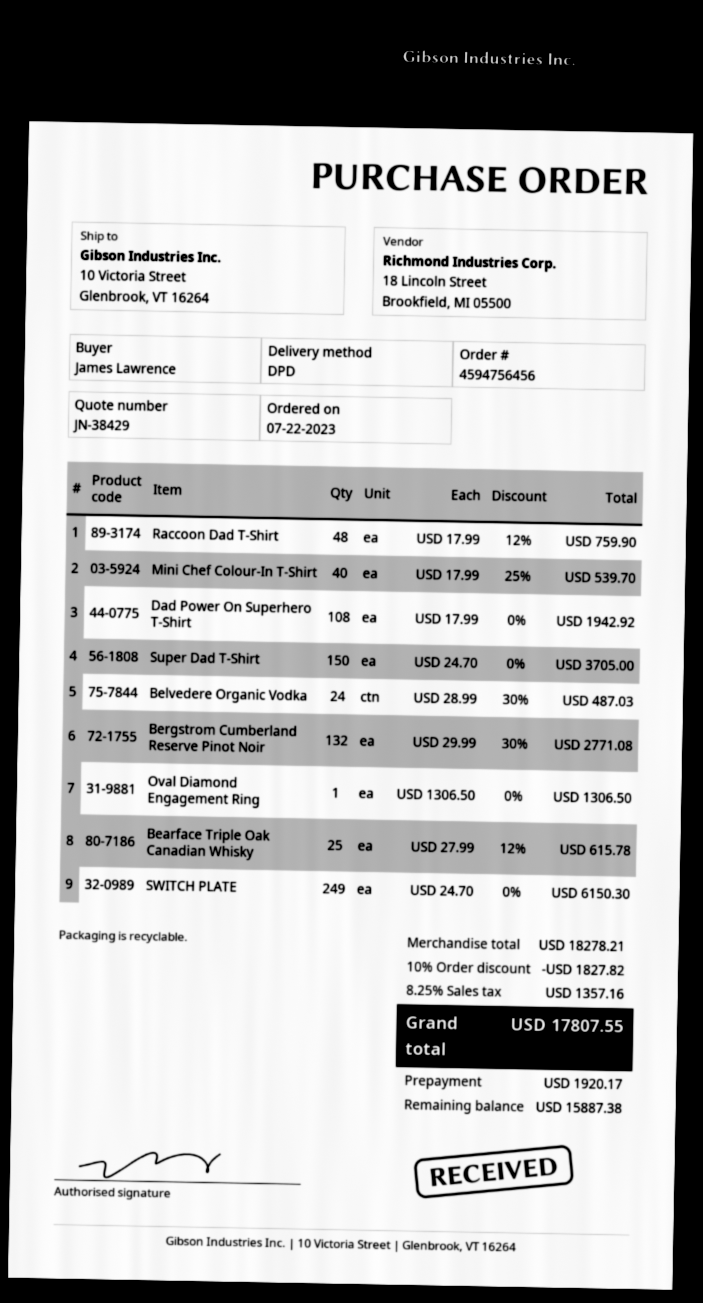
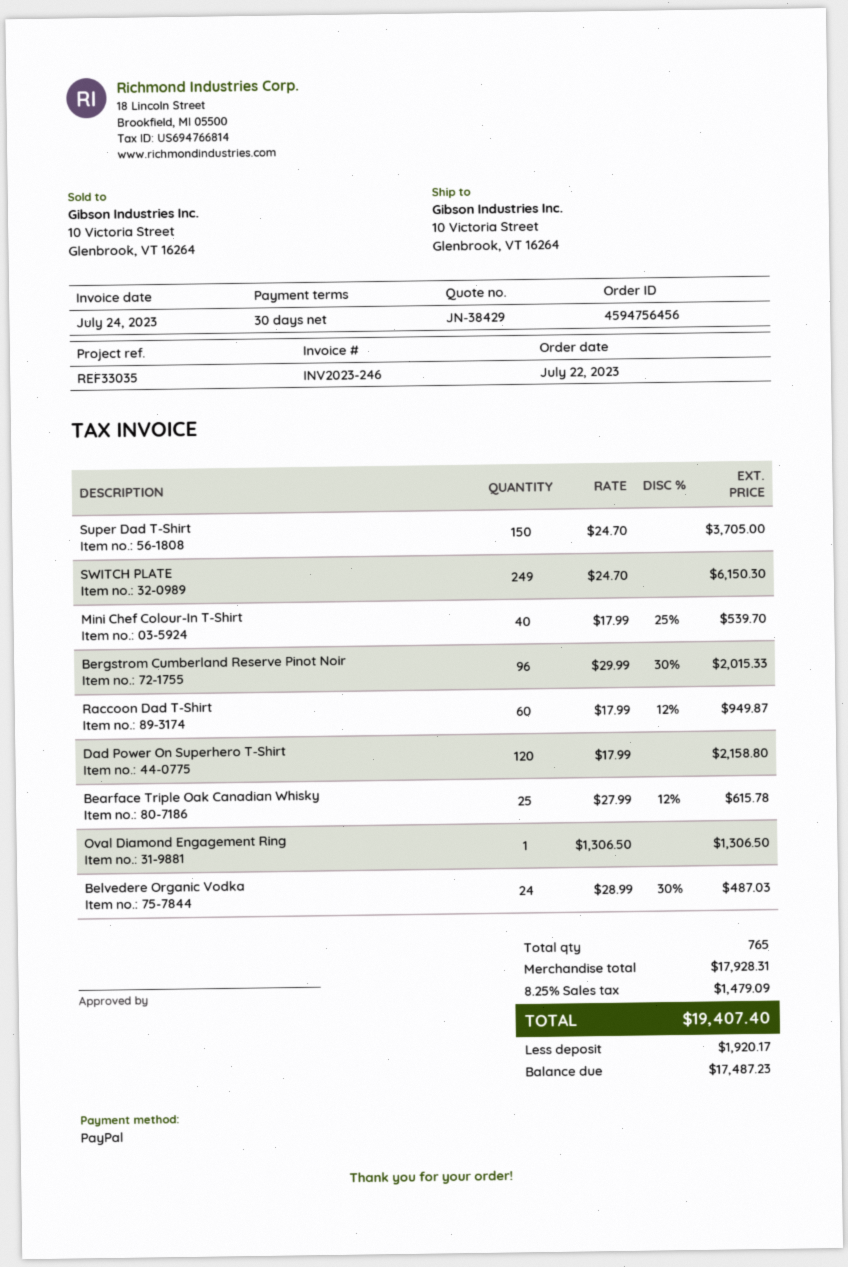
Raccoon Dad T-Shirt: 48 x 17.99 - 12% = 759.90 -> 60 x 17.99 - 12% = 949.87
Dad Power On Superhero T-Shirt: 108 x 17.99 = 1942.92 -> 120 x 17.99 = 2158.80
Bergstrom Cumberland Reserve Pinot Noir: 132 x 29.99 - 30% = 2771.08 -> 96 x 29.99 - 30% = 2015.33
subtotal: 18278.21 -> 17928.31
discount: 10% = 1827.82 -> none
tax: 8.25% = 1357.16 -> 8.25% = 1479.09
total: 17807.55 -> 19407.40
balance: 15887.38 -> 17487.23

